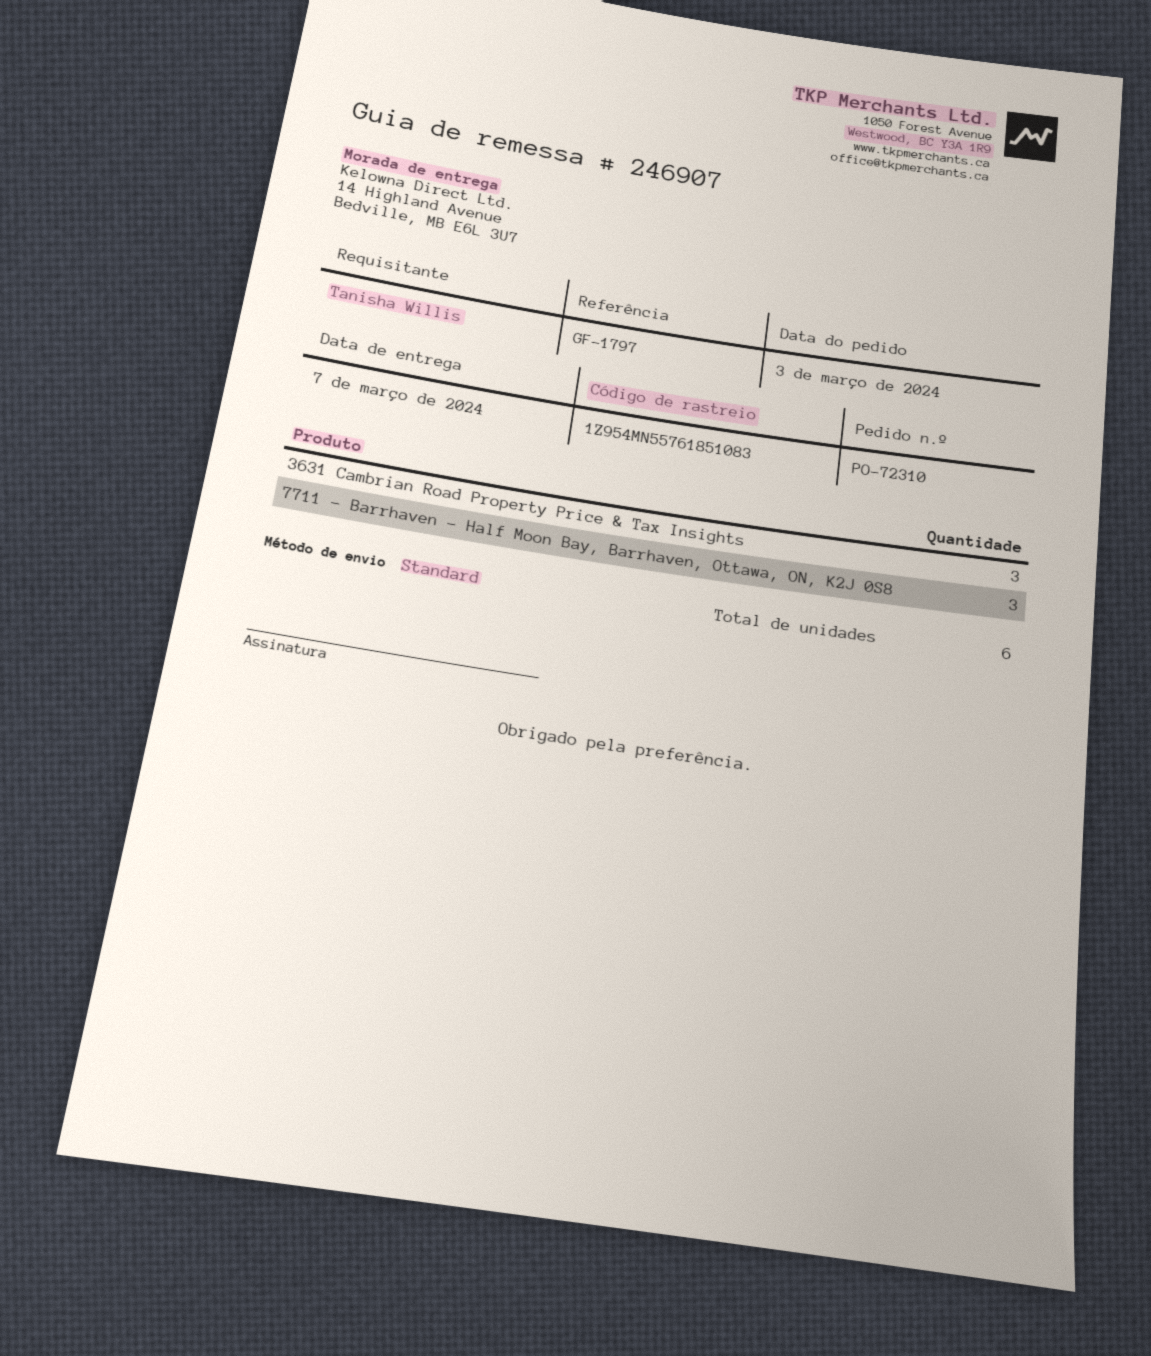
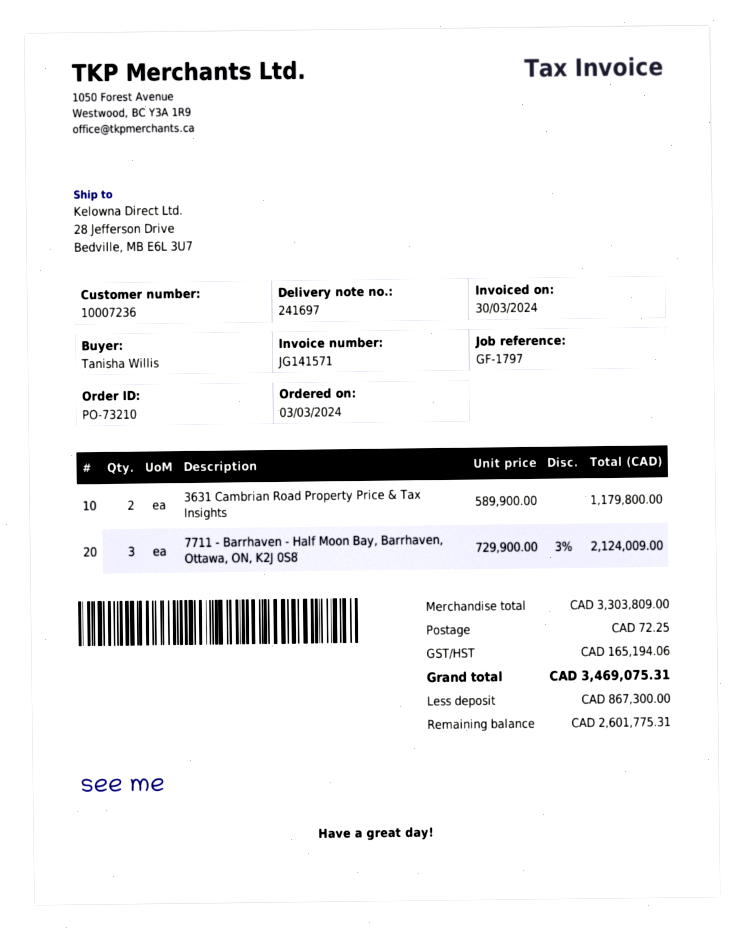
order number: PO-72310 -> PO-73210
delivery note number: 246907 -> 241697
ship to: 14 Highland Avenue, Bedville, MB E6L 3U7 -> 28 Jefferson Drive, Bedville, MB E6L 3U7
3631 Cambrian Road Property Price & Tax Insights: 3 -> 2

